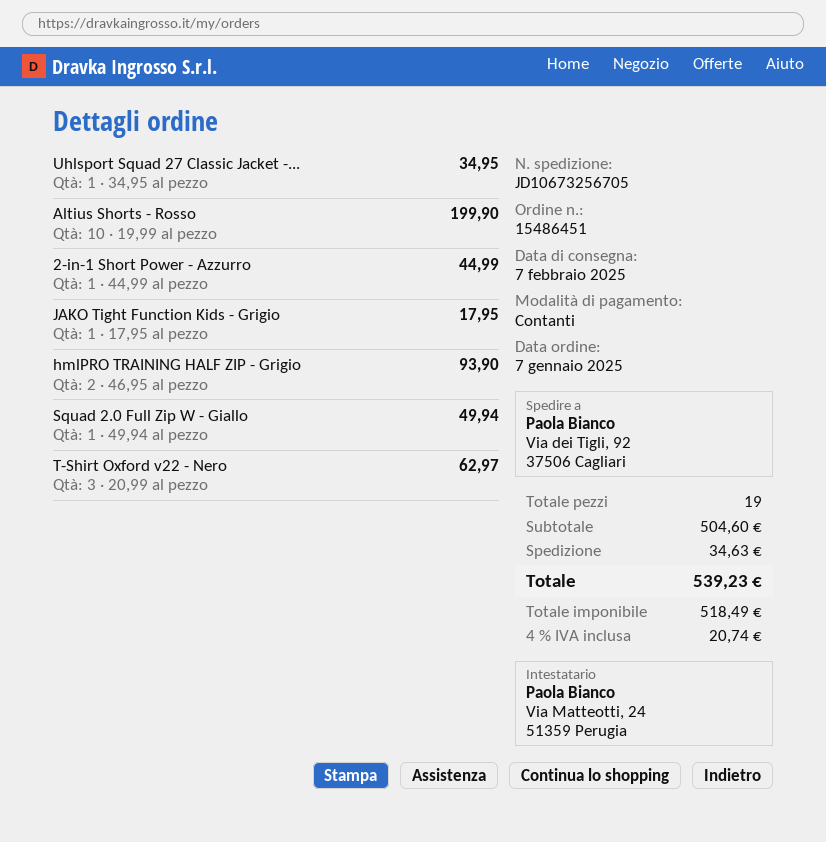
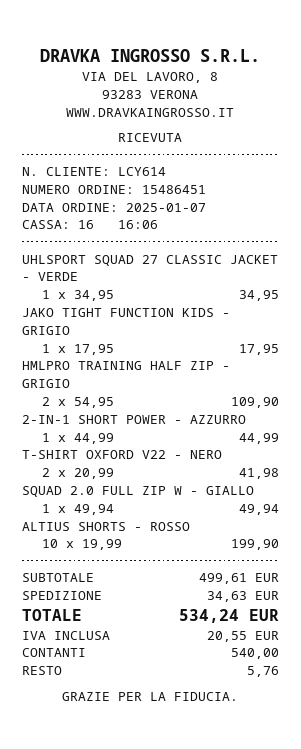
hmlPRO TRAINING HALF ZIP - Grigio: 2 x 46.95 = 93.90 -> 2 x 54.95 = 109.90
T-Shirt Oxford v22 - Nero: 3 x 20.99 = 62.97 -> 2 x 20.99 = 41.98
subtotal: 504.60 -> 499.61
tax: 20.74 -> 20.55
total: 539.23 -> 534.24

